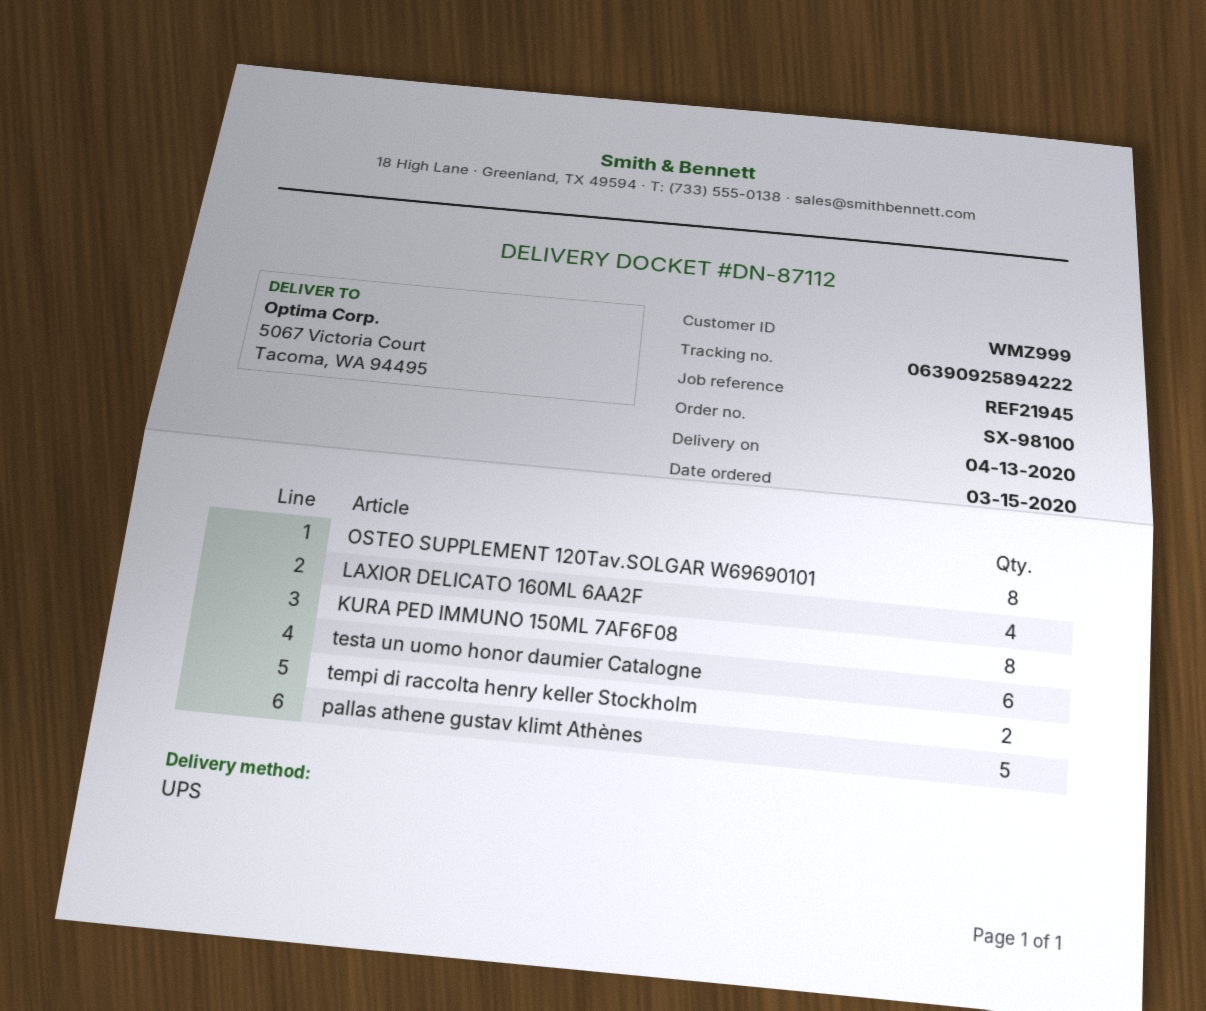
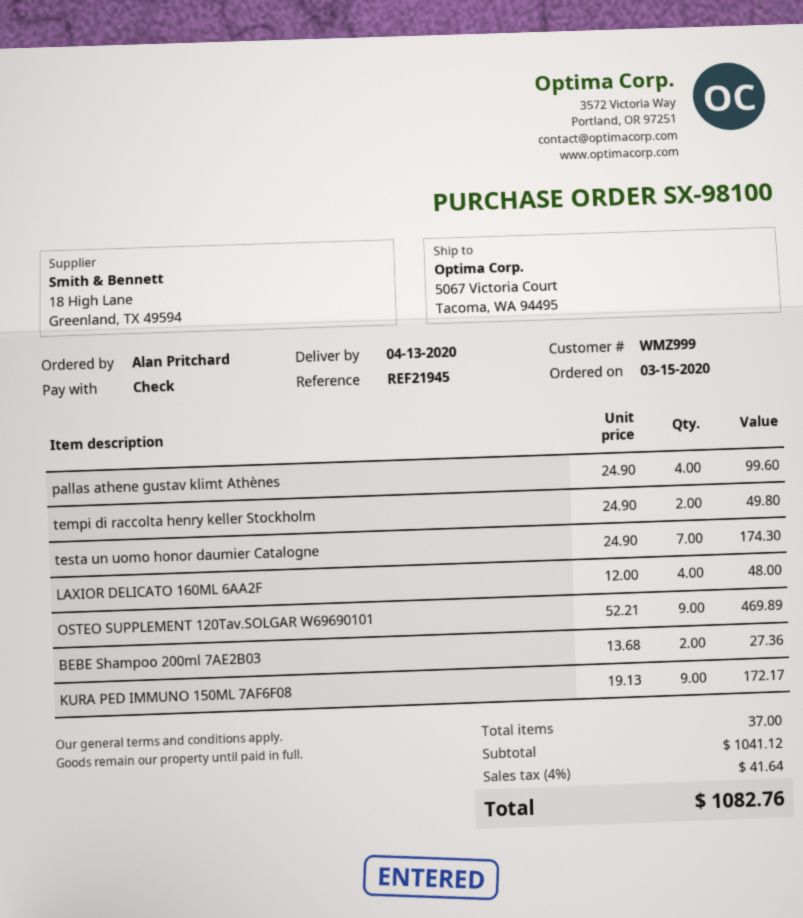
OSTEO SUPPLEMENT 120Tav.SOLGAR W69690101: 8 -> 9
KURA PED IMMUNO 150ML 7AF6F08: 8 -> 9
testa un uomo honor daumier Catalogne: 6 -> 7
pallas athene gustav klimt Athènes: 5 -> 4
BEBE Shampoo 200ml 7AE2B03: none -> 2

